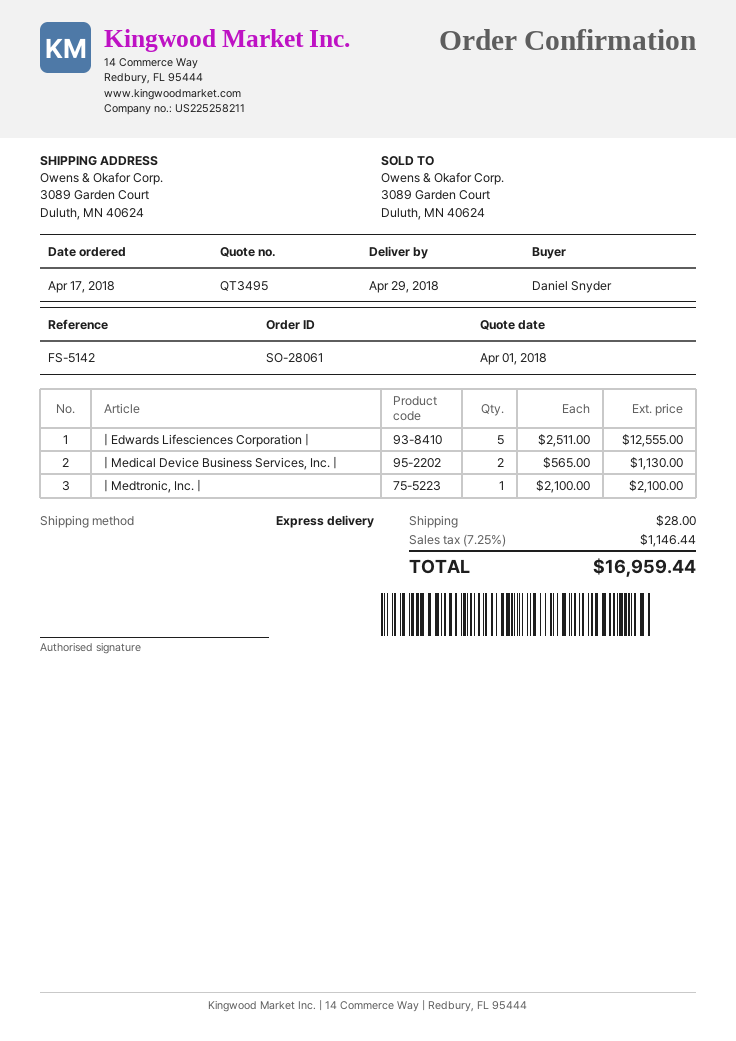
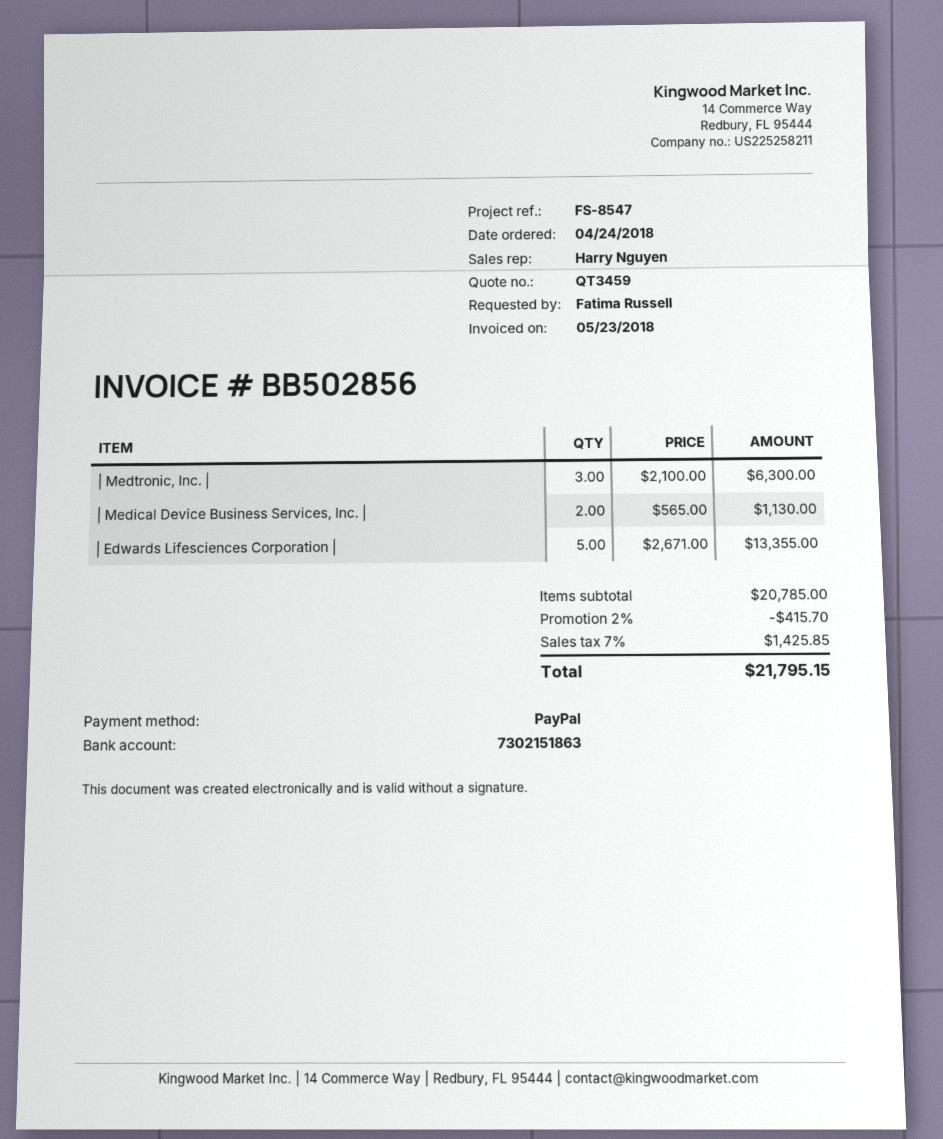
quote number: QT3495 -> QT3459
order date: 2018-04-17 -> 2018-04-24
reference: FS-5142 -> FS-8547
ordered by: Daniel Snyder -> Fatima Russell
| Edwards Lifesciences Corporation |: 5 x 2511.00 = 12555.00 -> 5 x 2671.00 = 13355.00
| Medtronic, Inc. |: 1 x 2100.00 = 2100.00 -> 3 x 2100.00 = 6300.00
discount: none -> 2% = 415.70
shipping: 28.00 -> none
tax: 7.25% = 1146.44 -> 7% = 1425.85
total: 16959.44 -> 21795.15

